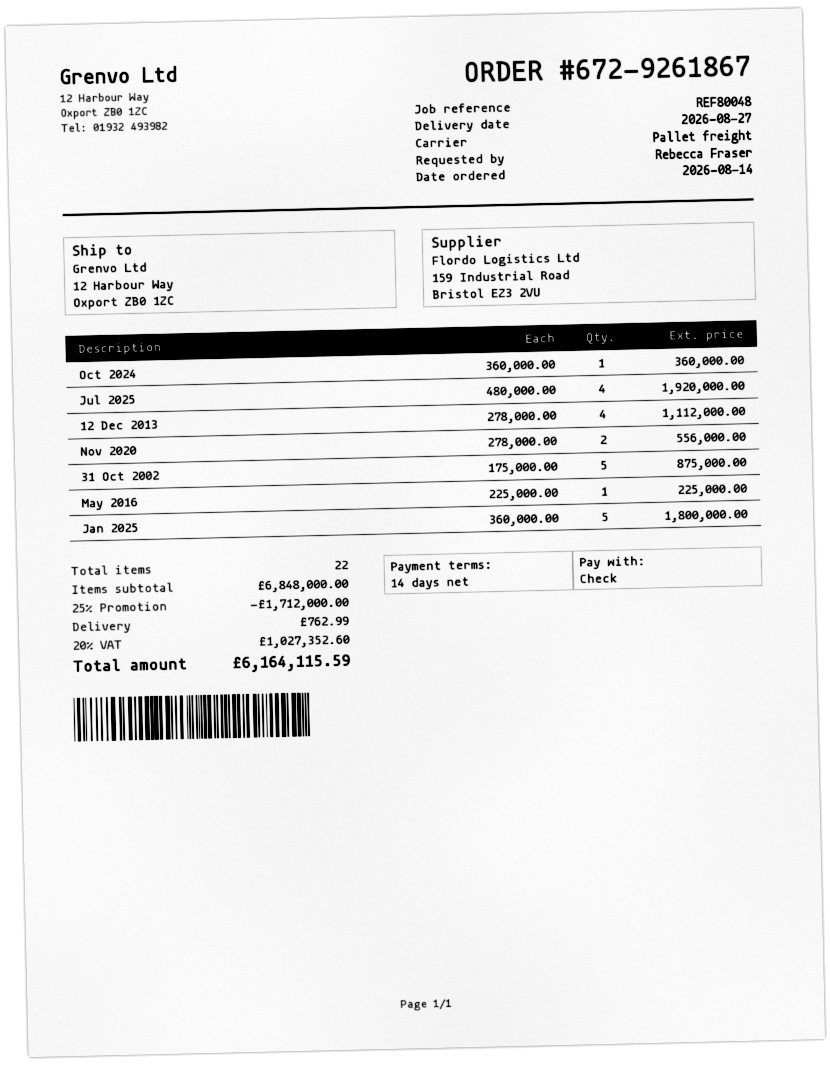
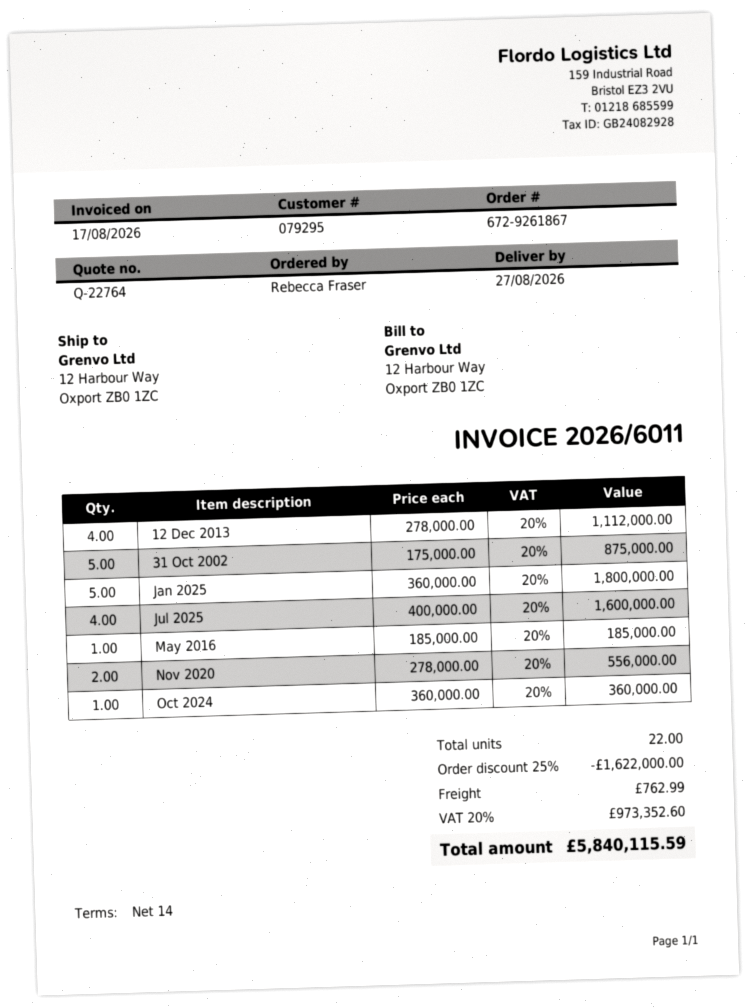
Jul 2025: 4 x 480000.00 = 1920000.00 -> 4 x 400000.00 = 1600000.00
May 2016: 1 x 225000.00 = 225000.00 -> 1 x 185000.00 = 185000.00
discount: 25% = 1712000.00 -> 25% = 1622000.00
tax: 20% = 1027352.60 -> 20% = 973352.60
total: 6164115.59 -> 5840115.59

